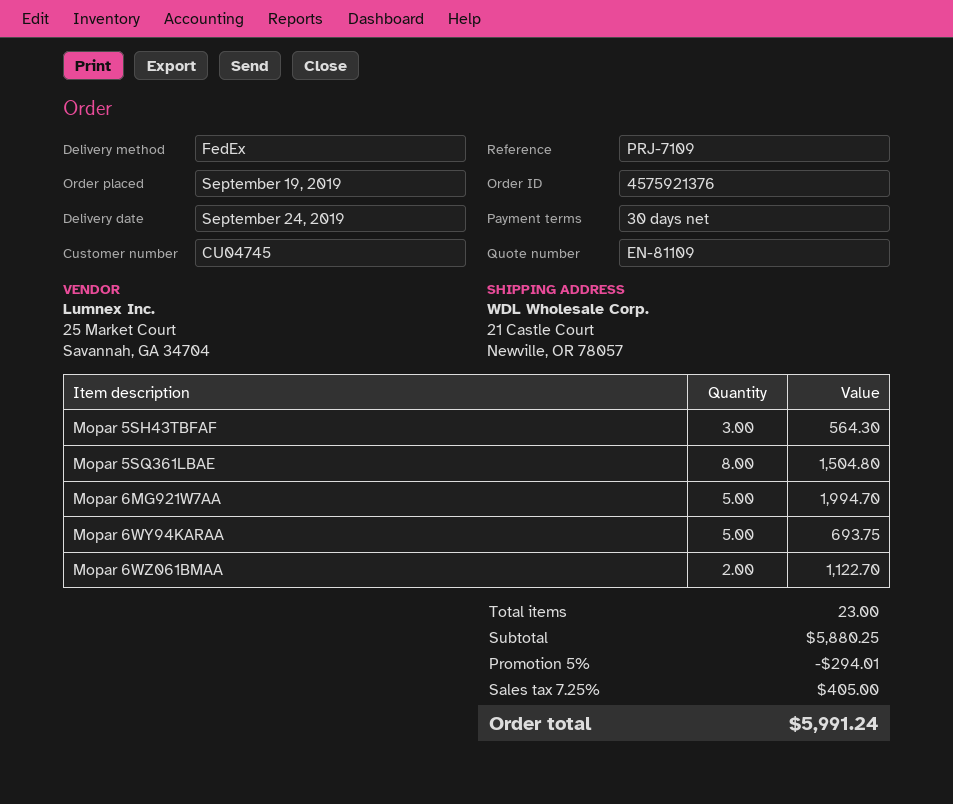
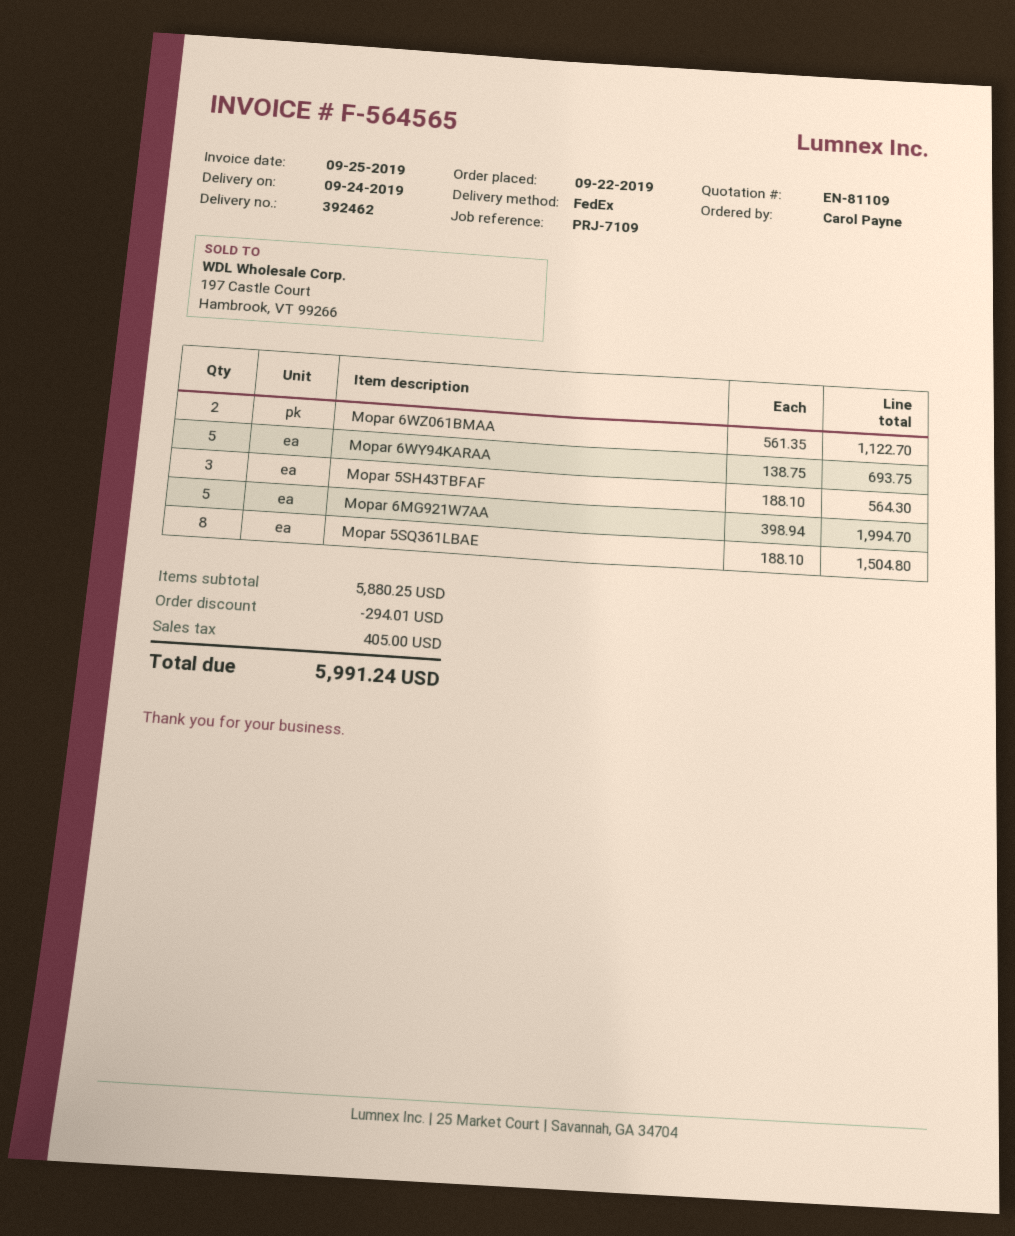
order date: 2019-09-19 -> 2019-09-22

